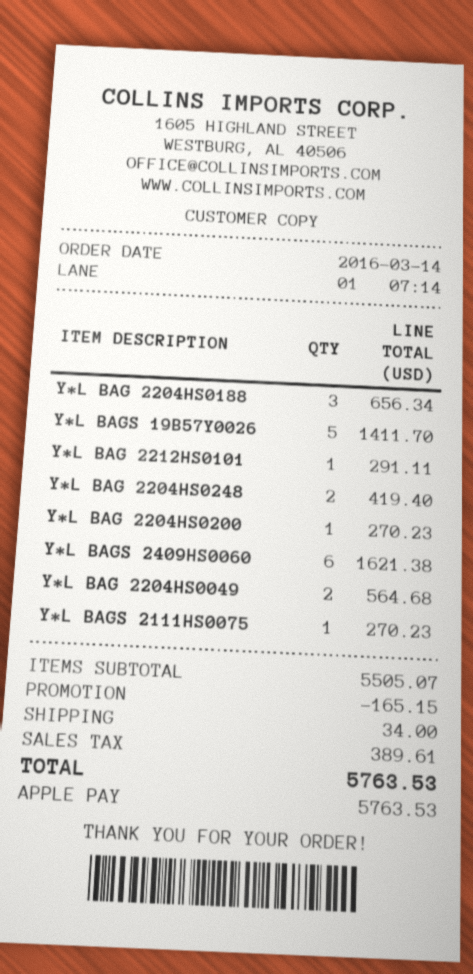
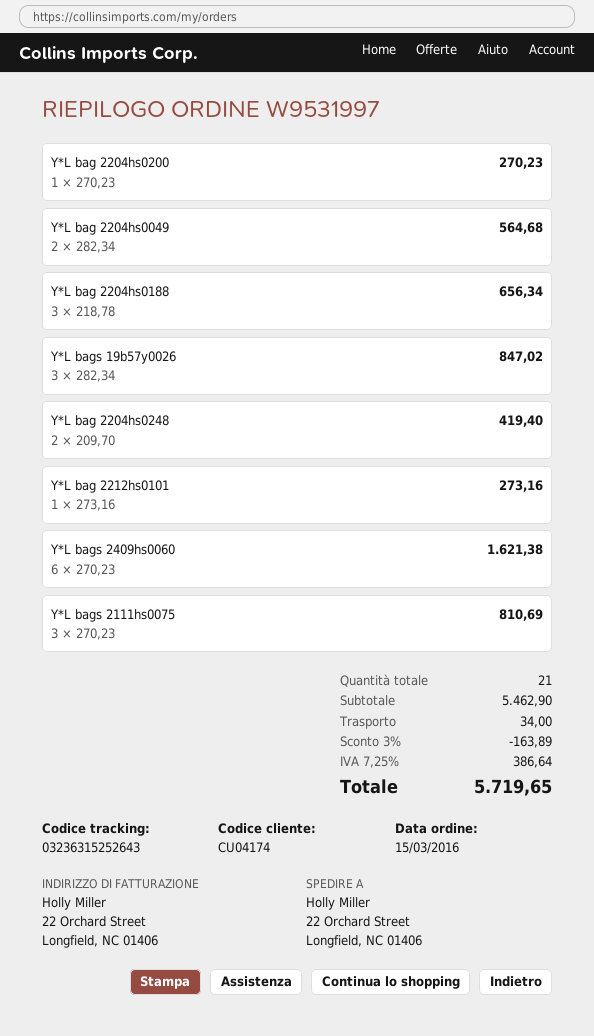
order date: 2016-03-14 -> 2016-03-15
Y*L BAGS 19B57Y0026: 5 for 1411.70 -> 3 for 847.02
Y*L BAG 2212HS0101: 1 for 291.11 -> 1 for 273.16
Y*L BAGS 2111HS0075: 1 for 270.23 -> 3 for 810.69
subtotal: 5505.07 -> 5462.90
discount: 165.15 -> 163.89
tax: 389.61 -> 386.64
total: 5763.53 -> 5719.65

